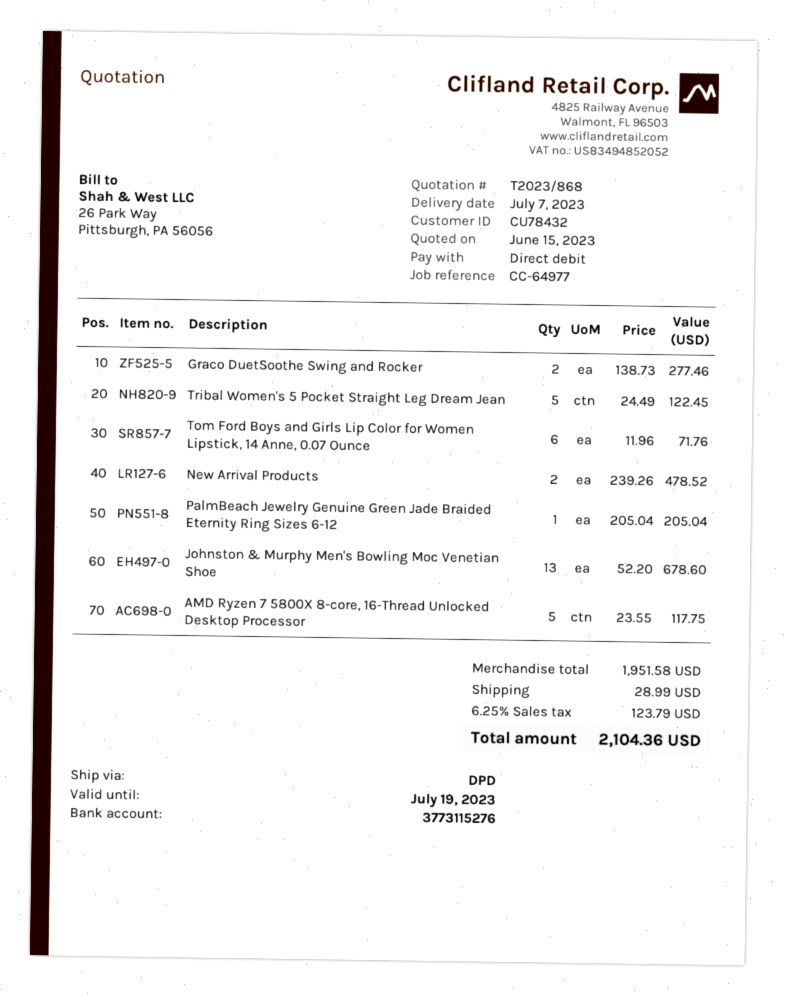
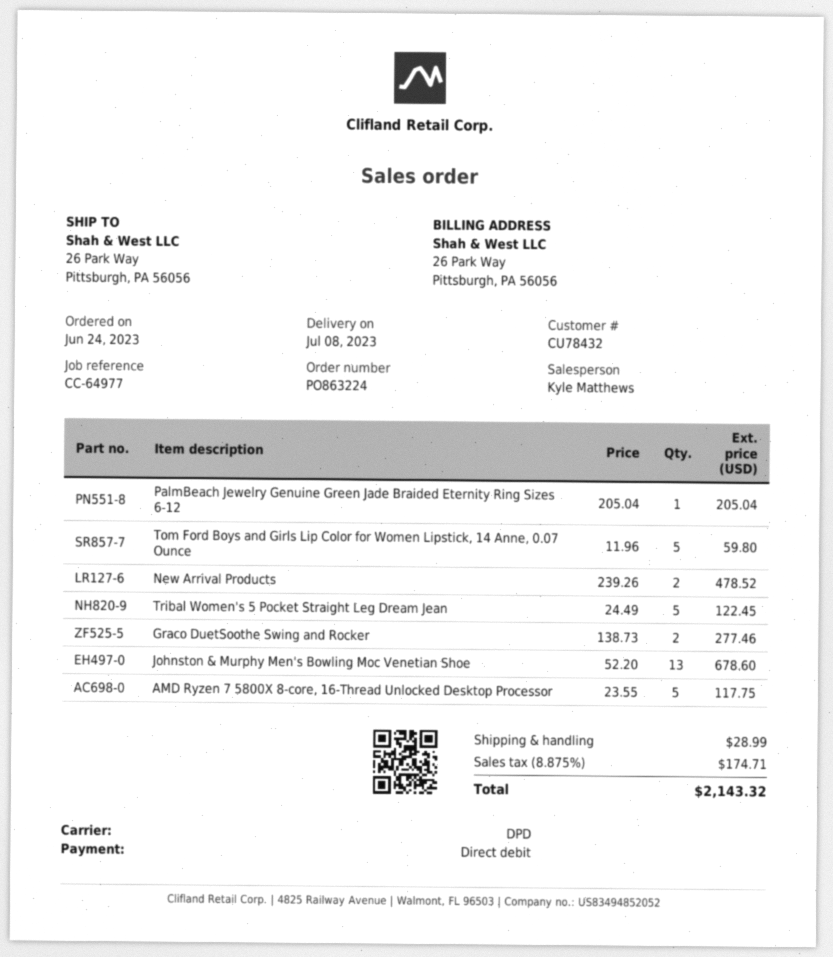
delivery date: 2023-07-07 -> 2023-07-08
Tom Ford Boys and Girls Lip Color for Women Lipstick, 14 Anne, 0.07 Ounce: 6 x 11.96 = 71.76 -> 5 x 11.96 = 59.80
tax: 6.25% = 123.79 -> 8.875% = 174.71
total: 2104.36 -> 2143.32

